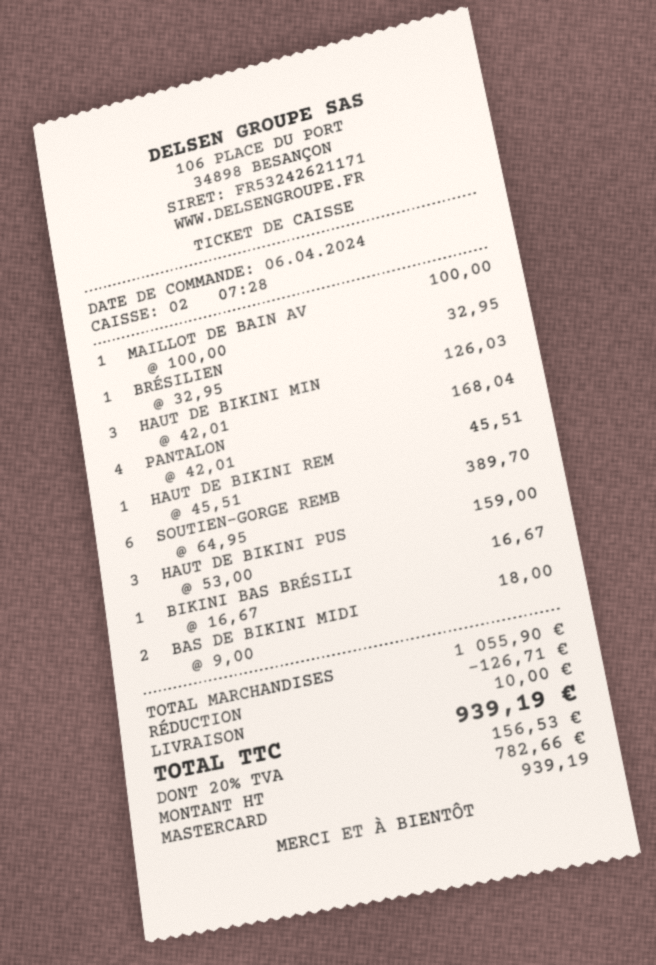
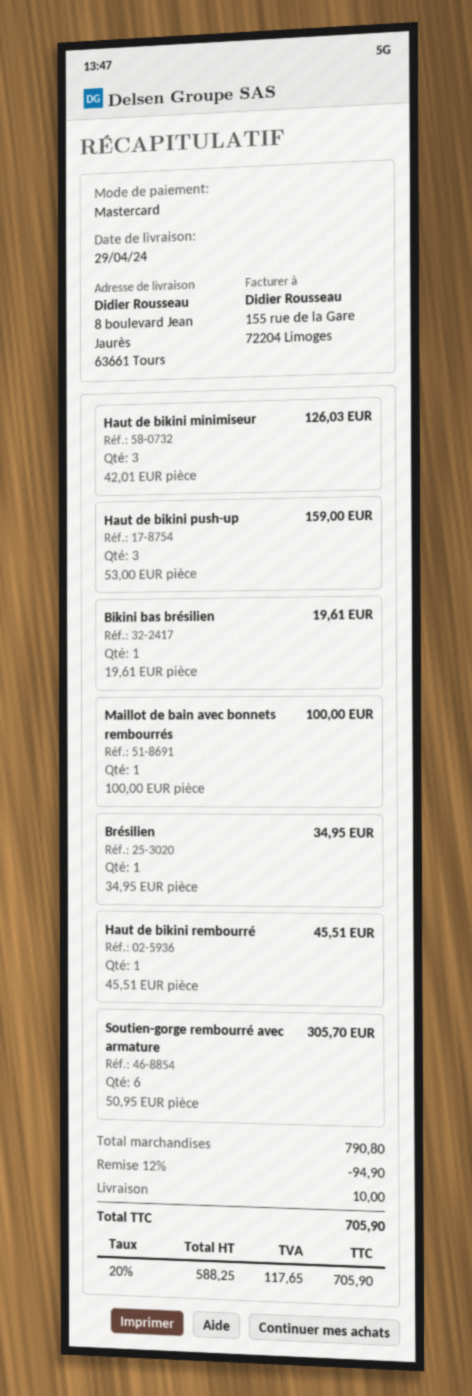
BRÉSILIEN: 1 x 32.95 = 32.95 -> 1 x 34.95 = 34.95
PANTALON: 4 x 42.01 = 168.04 -> none
SOUTIEN-GORGE REMB: 6 x 64.95 = 389.70 -> 6 x 50.95 = 305.70
BIKINI BAS BRÉSILI: 1 x 16.67 = 16.67 -> 1 x 19.61 = 19.61
BAS DE BIKINI MIDI: 2 x 9.00 = 18.00 -> none
subtotal: 1055.90 -> 790.80
discount: 126.71 -> 94.90
net: 782.66 -> 588.25
tax: 20% = 156.53 -> 20% = 117.65
total: 939.19 -> 705.90

